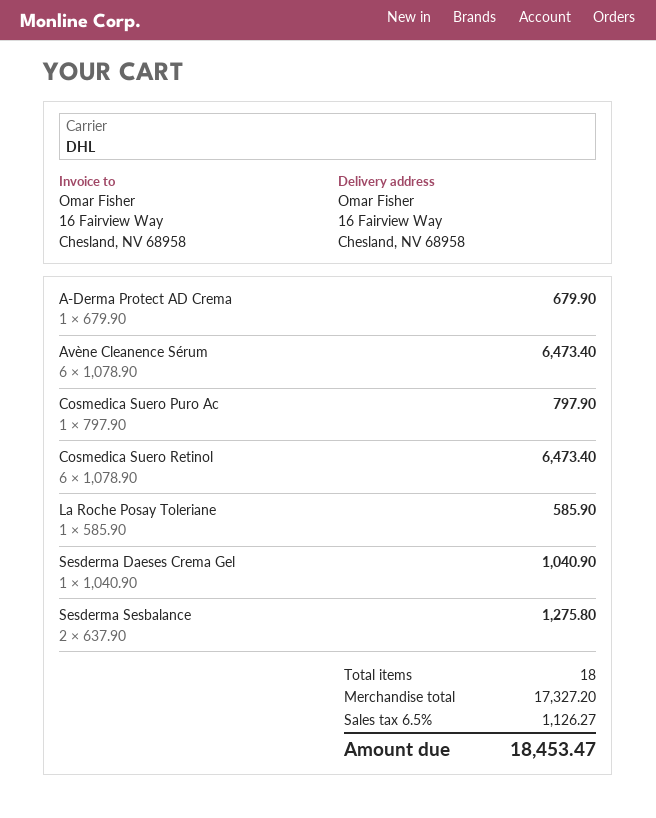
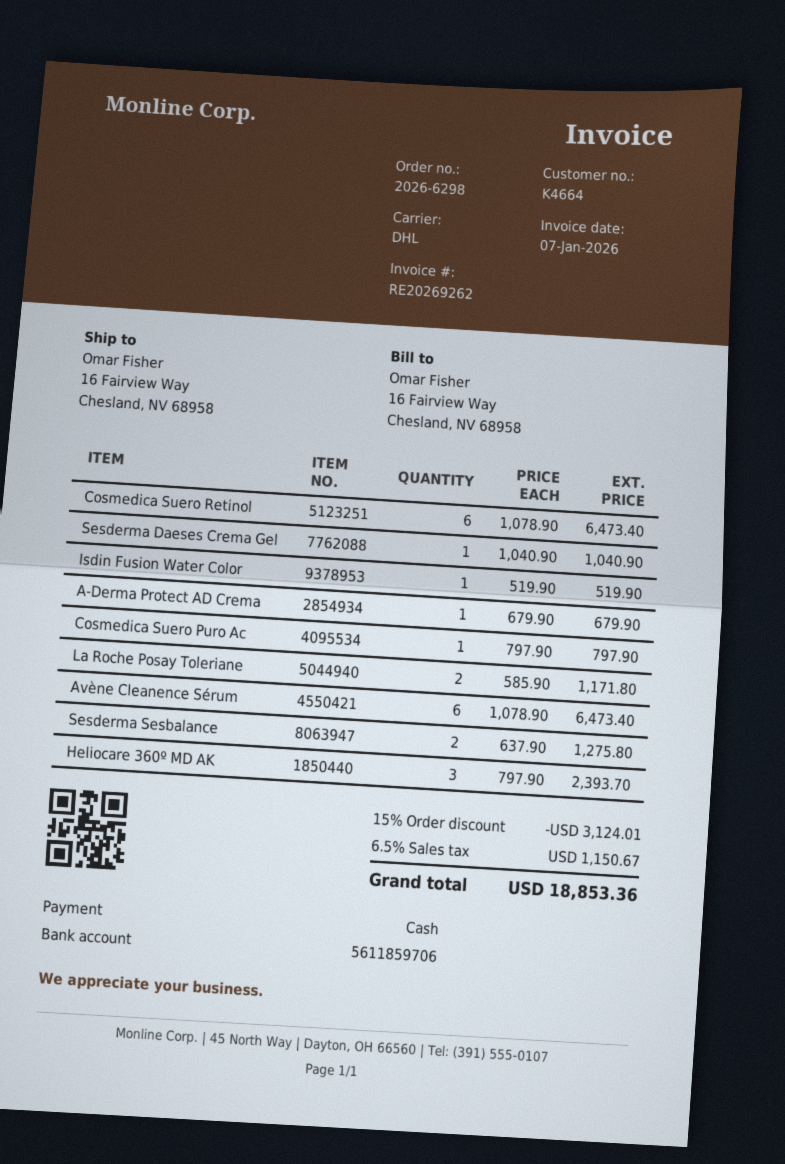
La Roche Posay Toleriane: 1 x 585.90 = 585.90 -> 2 x 585.90 = 1171.80
Isdin Fusion Water Color: none -> 1 x 519.90 = 519.90
Heliocare 360º MD AK: none -> 3 x 797.90 = 2393.70
discount: none -> 15% = 3124.01
tax: 6.5% = 1126.27 -> 6.5% = 1150.67
total: 18453.47 -> 18853.36

